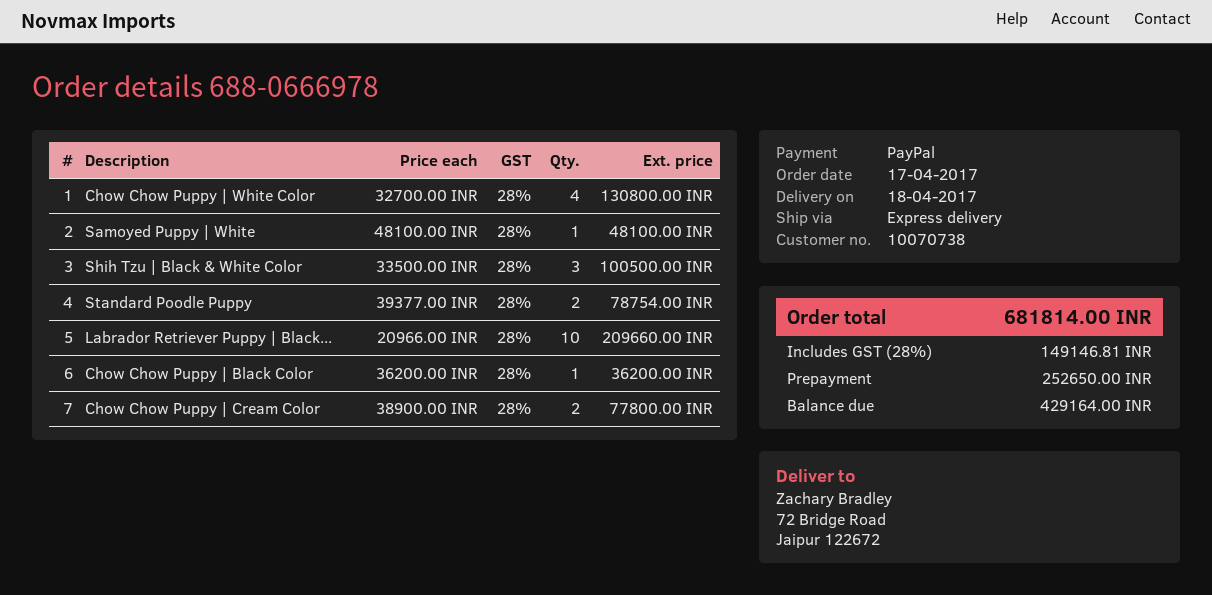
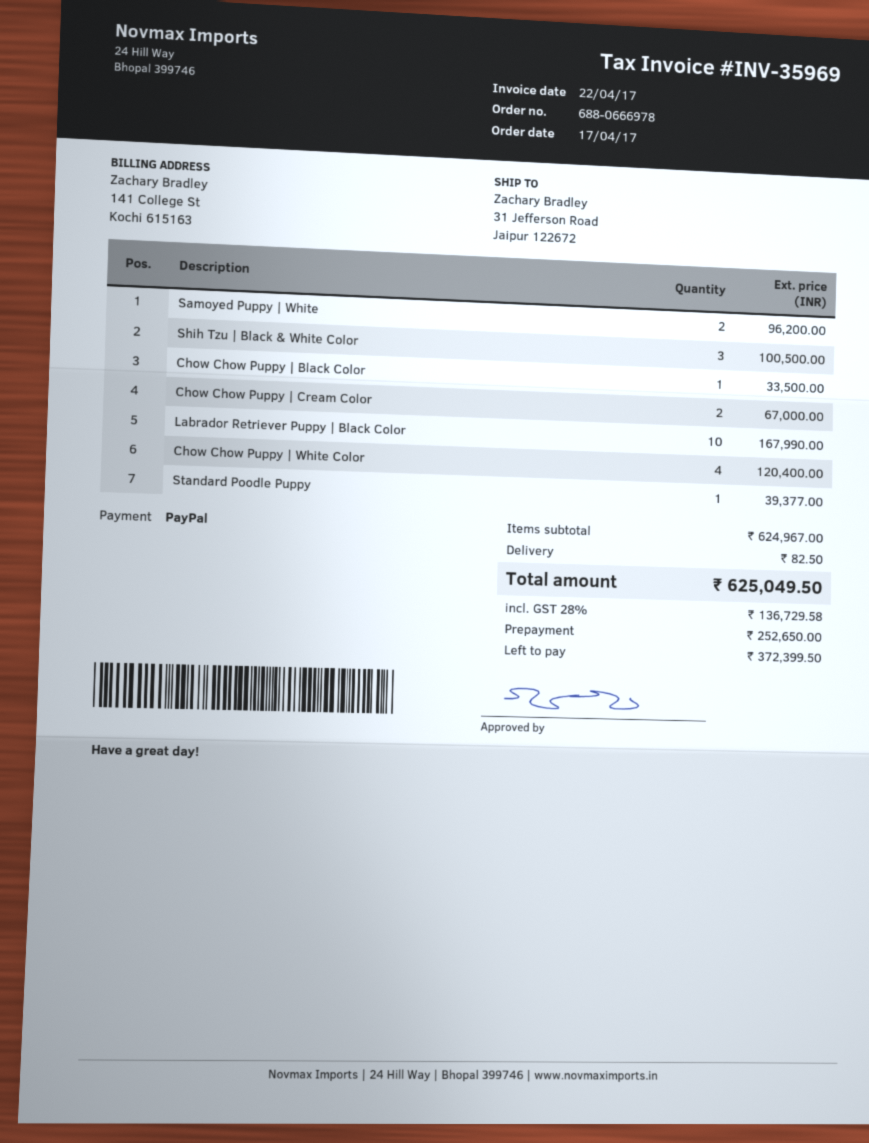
ship to: 72 Bridge Road, Jaipur 122672 -> 31 Jefferson Road, Jaipur 122672
Chow Chow Puppy | White Color: 4 for 130800.00 -> 4 for 120400.00
Samoyed Puppy | White: 1 for 48100.00 -> 2 for 96200.00
Standard Poodle Puppy: 2 for 78754.00 -> 1 for 39377.00
Labrador Retriever Puppy | Black...: 10 for 209660.00 -> 10 for 167990.00
Chow Chow Puppy | Black Color: 1 for 36200.00 -> 1 for 33500.00
Chow Chow Puppy | Cream Color: 2 for 77800.00 -> 2 for 67000.00
shipping: none -> 82.50
tax: 28% = 149146.81 -> 28% = 136729.58
total: 681814.00 -> 625049.50
balance: 429164.00 -> 372399.50

